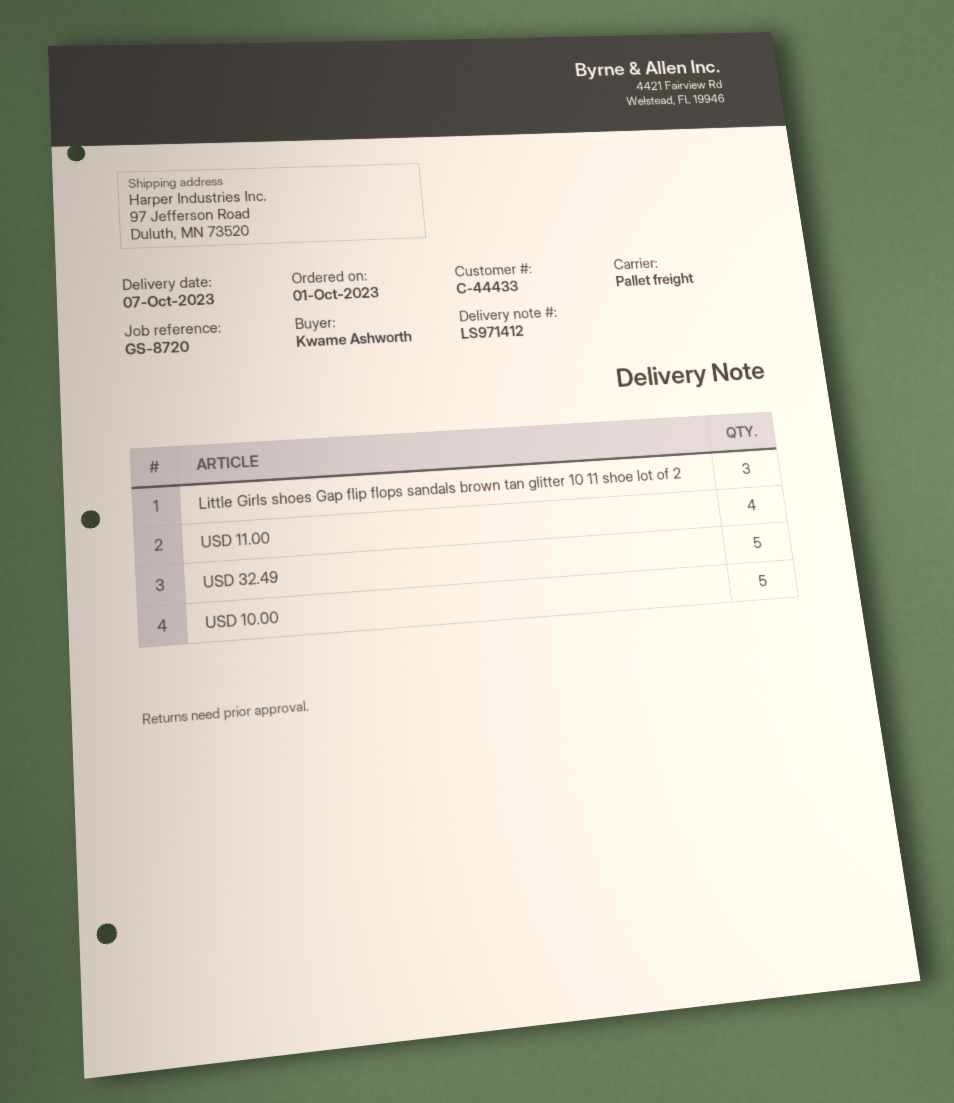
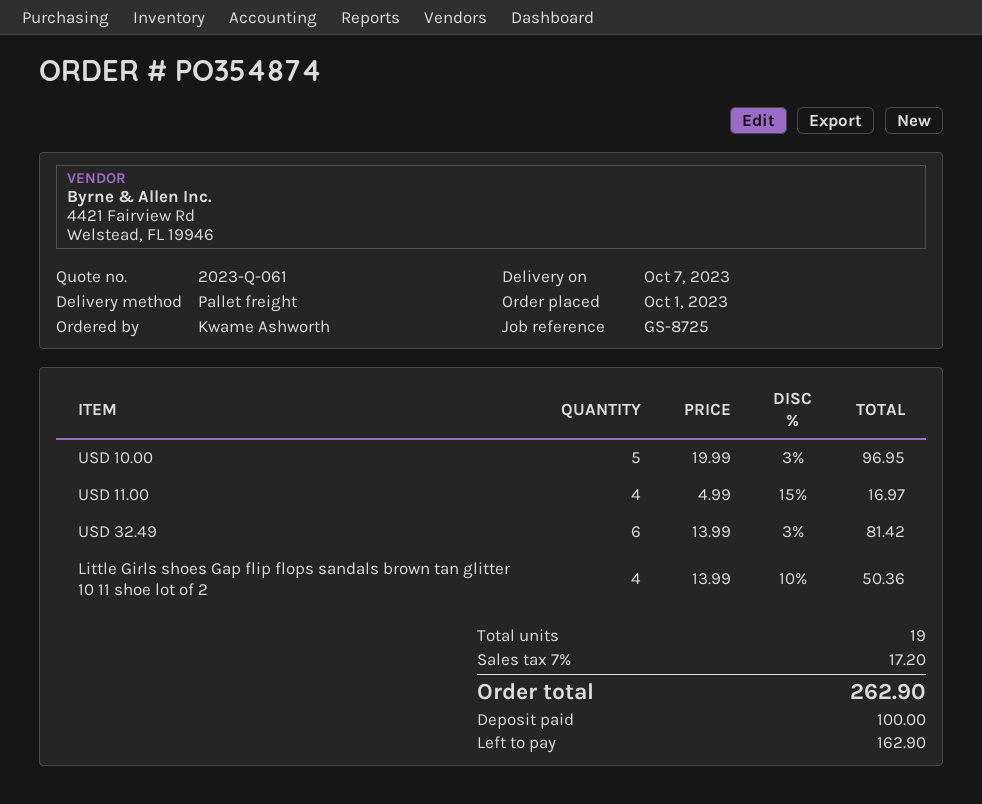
reference: GS-8720 -> GS-8725
Little Girls shoes Gap flip flops sandals brown tan glitter 10 11 shoe lot of 2: 3 -> 4
USD 32.49: 5 -> 6

